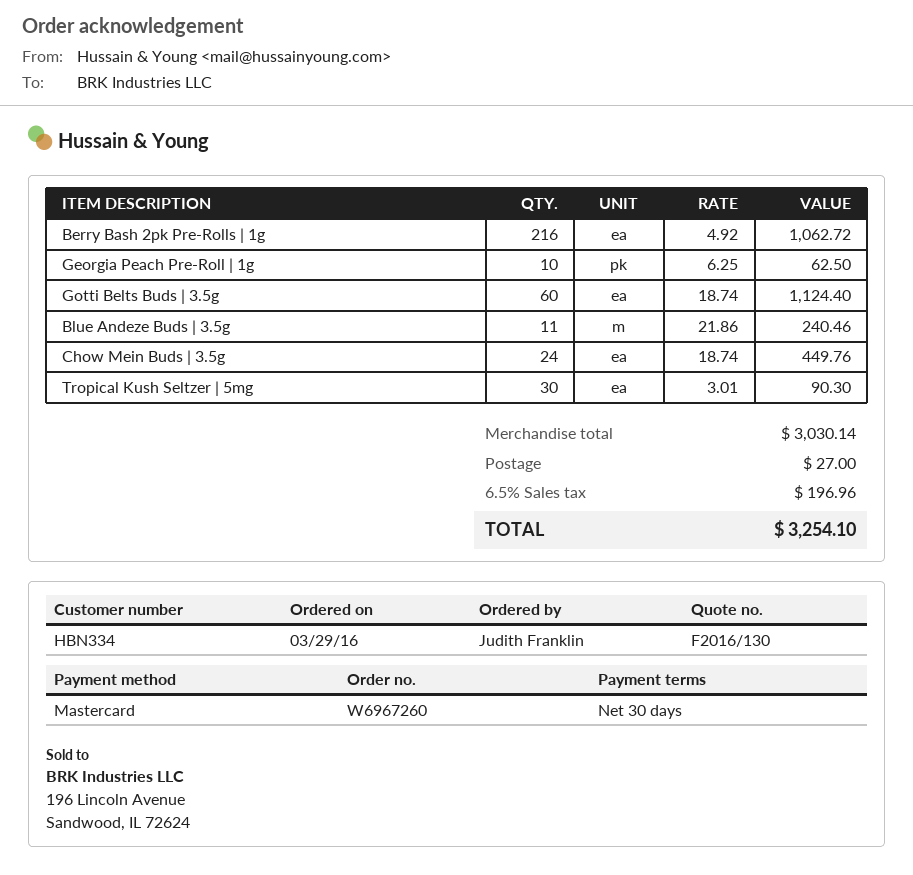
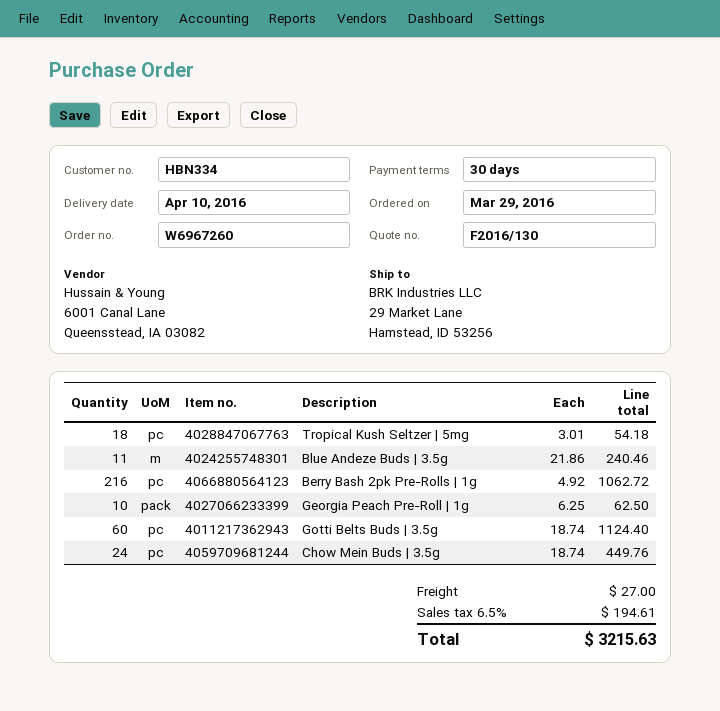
Tropical Kush Seltzer | 5mg: 30 x 3.01 = 90.30 -> 18 x 3.01 = 54.18
tax: 6.5% = 196.96 -> 6.5% = 194.61
total: 3254.10 -> 3215.63

